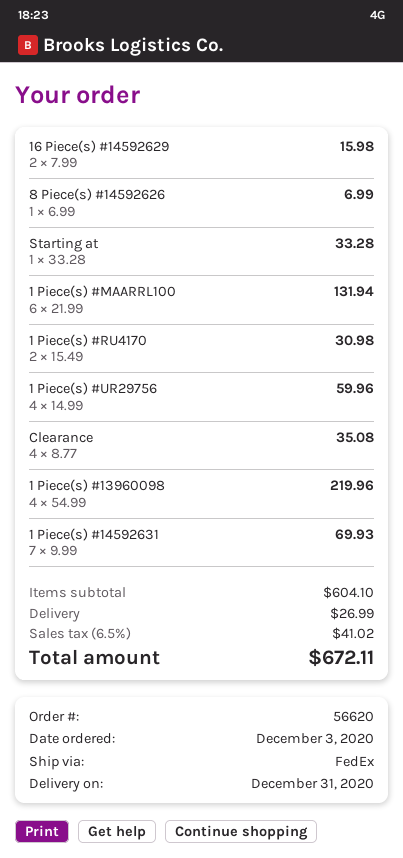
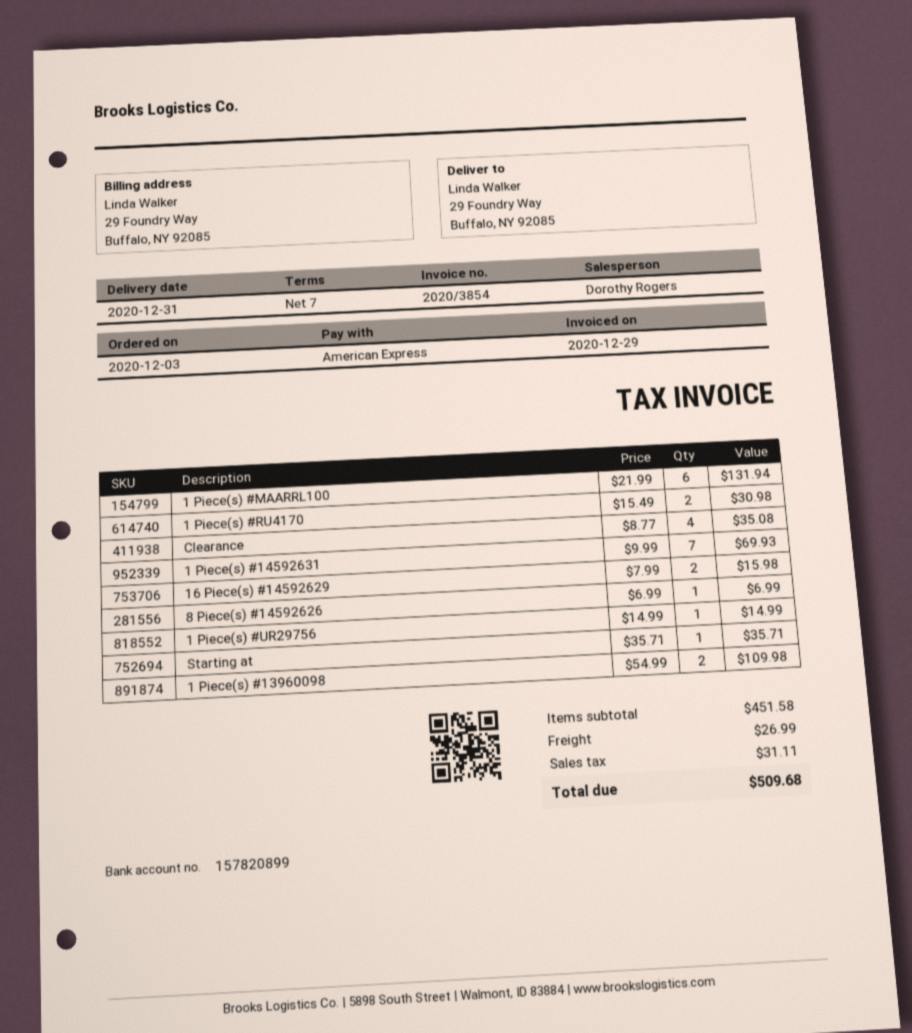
Starting at: 1 x 33.28 = 33.28 -> 1 x 35.71 = 35.71
1 Piece(s) #UR29756: 4 x 14.99 = 59.96 -> 1 x 14.99 = 14.99
1 Piece(s) #13960098: 4 x 54.99 = 219.96 -> 2 x 54.99 = 109.98
subtotal: 604.10 -> 451.58
tax: 41.02 -> 31.11
total: 672.11 -> 509.68

